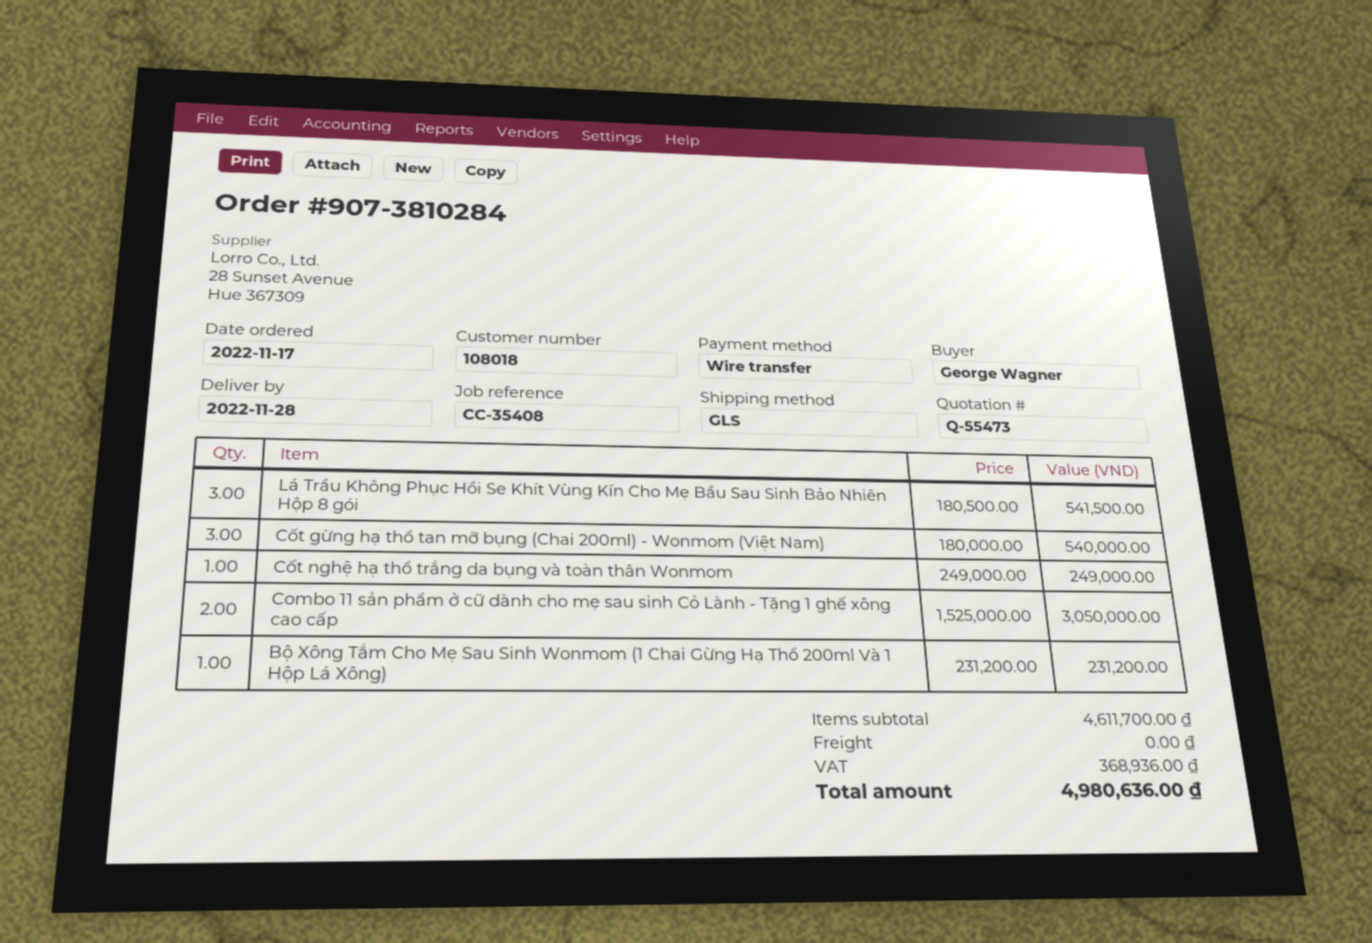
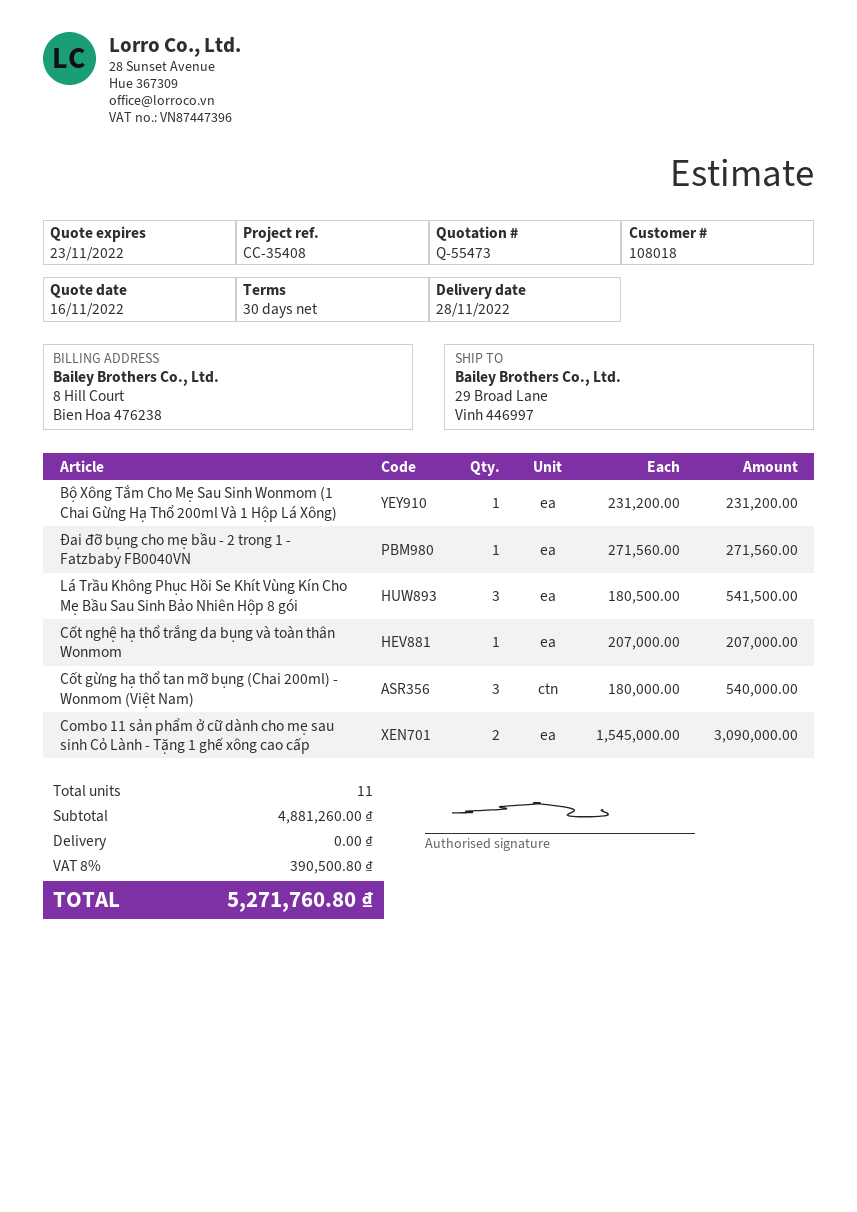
Cốt nghệ hạ thổ trắng da bụng và toàn thân Wonmom: 1 x 249000.00 = 249000.00 -> 1 x 207000.00 = 207000.00
Combo 11 sản phẩm ở cữ dành cho mẹ sau sinh Cỏ Lành - Tặng 1 ghế xông cao cấp: 2 x 1525000.00 = 3050000.00 -> 2 x 1545000.00 = 3090000.00
Đai đỡ bụng cho mẹ bầu - 2 trong 1 - Fatzbaby FB0040VN: none -> 1 x 271560.00 = 271560.00
subtotal: 4611700.00 -> 4881260.00
tax: 368936.00 -> 390500.80
total: 4980636.00 -> 5271760.80

